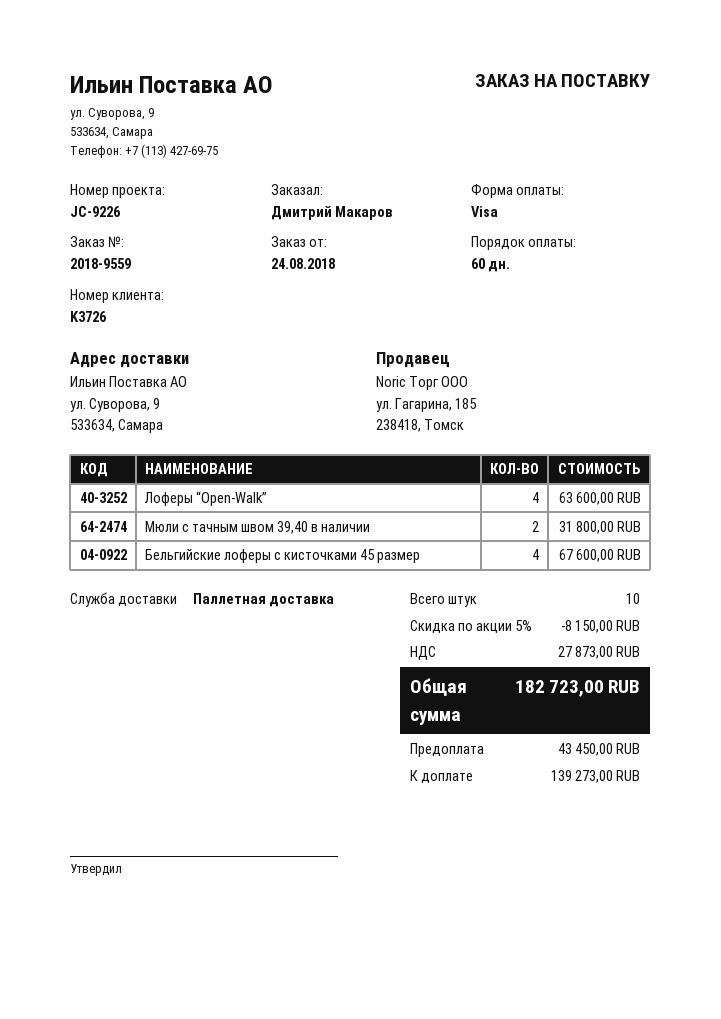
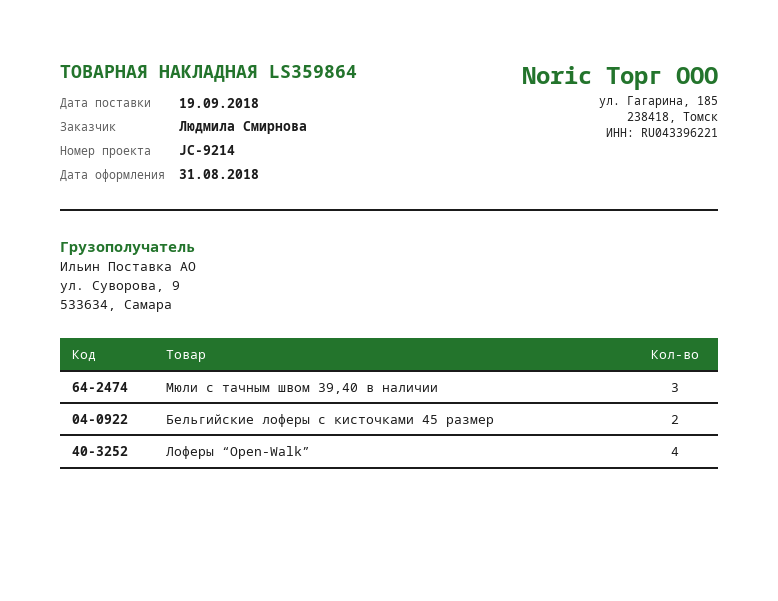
order date: 2018-08-24 -> 2018-08-31
reference: JC-9226 -> JC-9214
ordered by: Дмитрий Макаров -> Людмила Смирнова
Мюли с тачным швом 39,40 в наличии: 2 -> 3
Бельгийские лоферы с кисточками 45 размер: 4 -> 2

